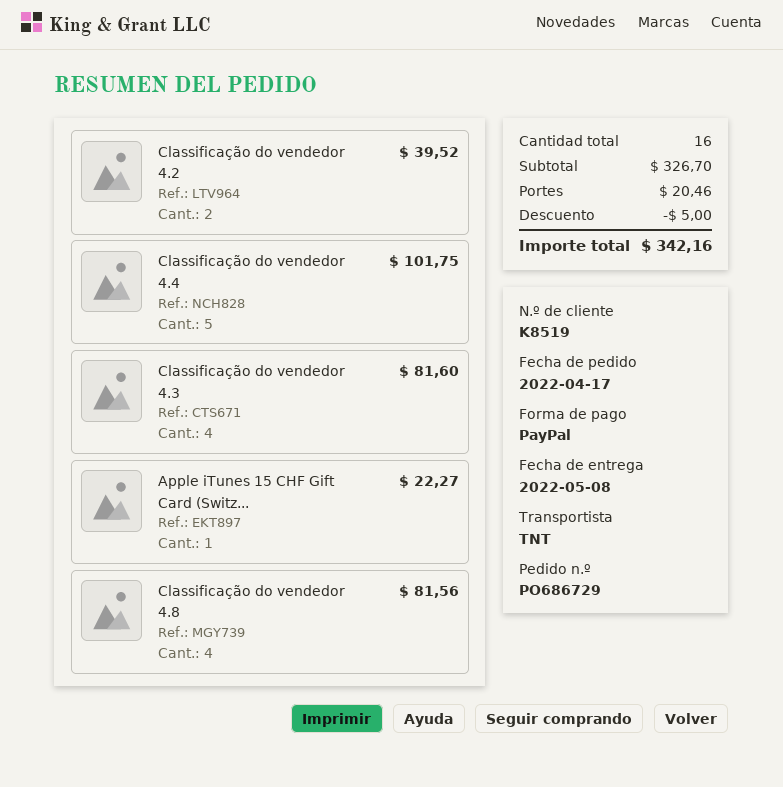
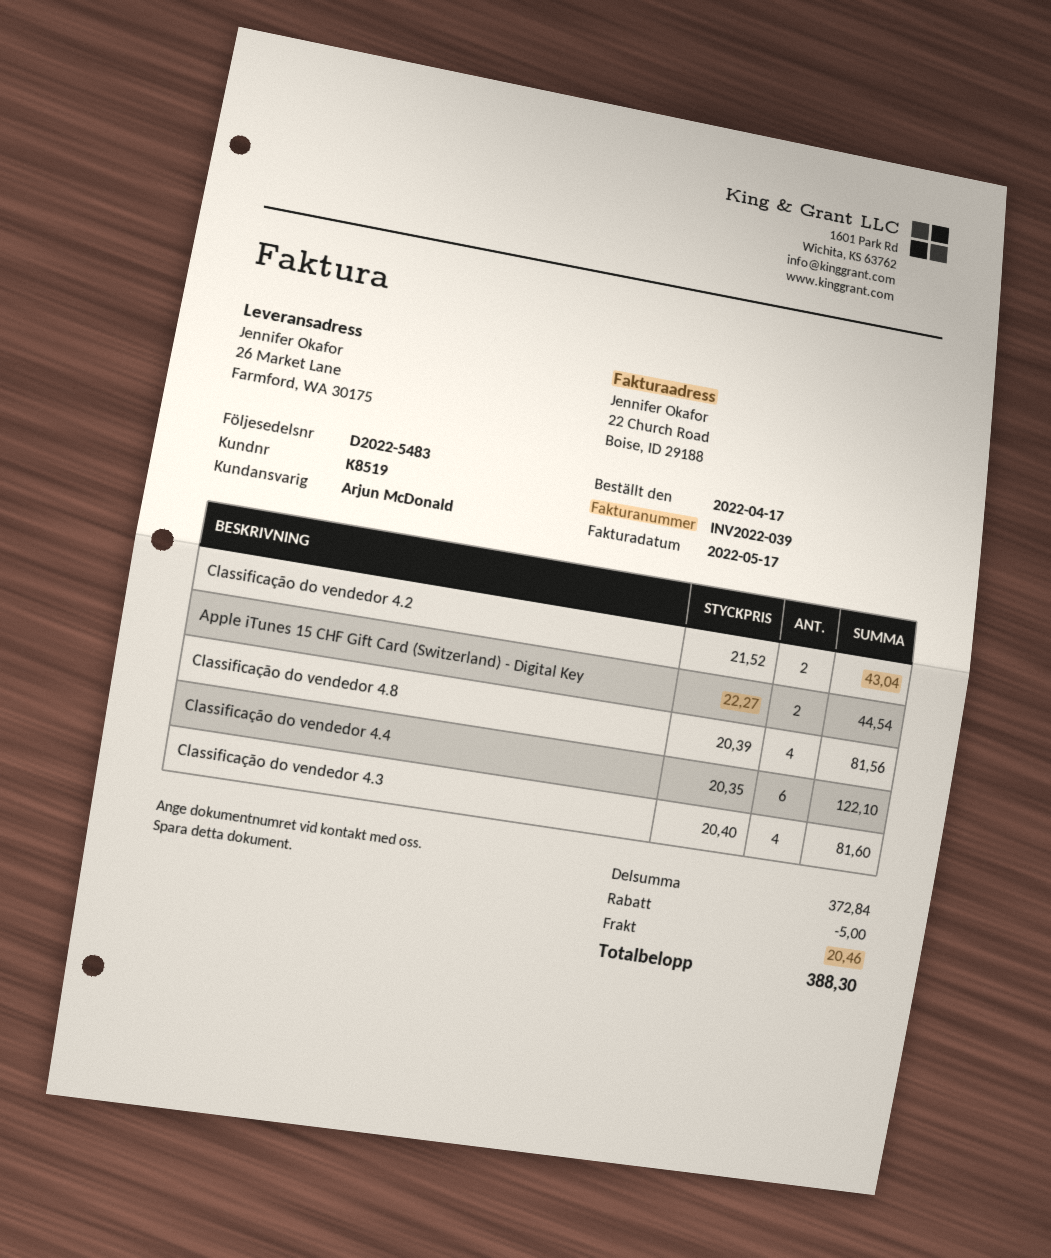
Classificação do vendedor 4.2: 2 for 39.52 -> 2 for 43.04
Classificação do vendedor 4.4: 5 for 101.75 -> 6 for 122.10
Apple iTunes 15 CHF Gift Card (Switz...: 1 for 22.27 -> 2 for 44.54
subtotal: 326.70 -> 372.84
total: 342.16 -> 388.30

